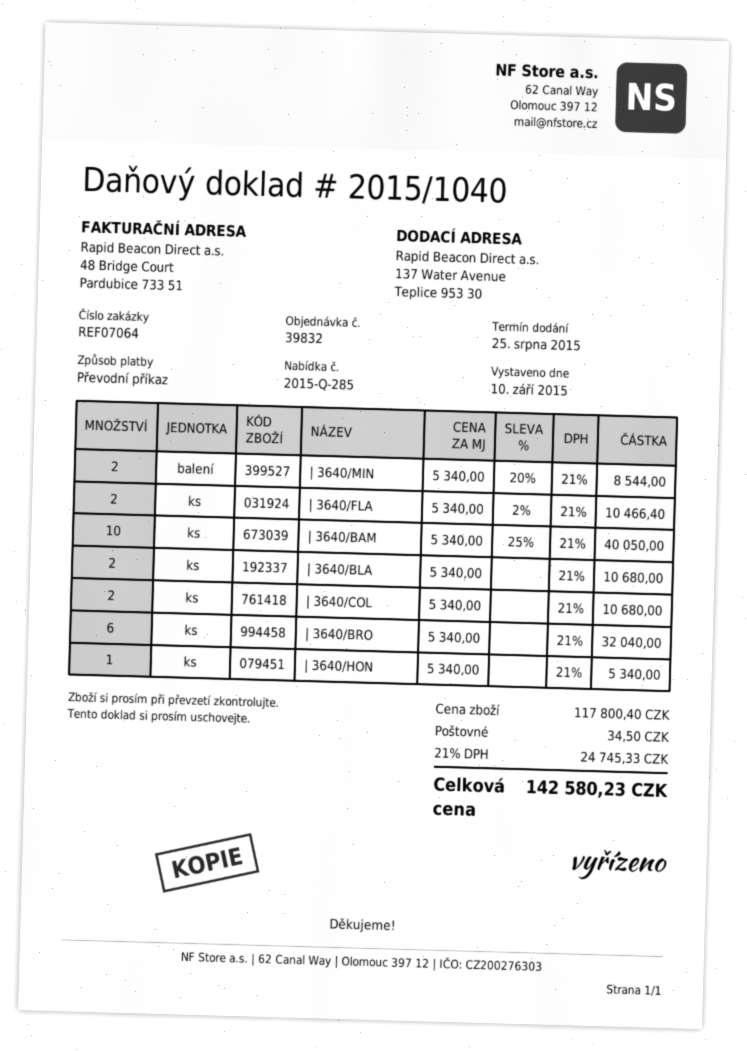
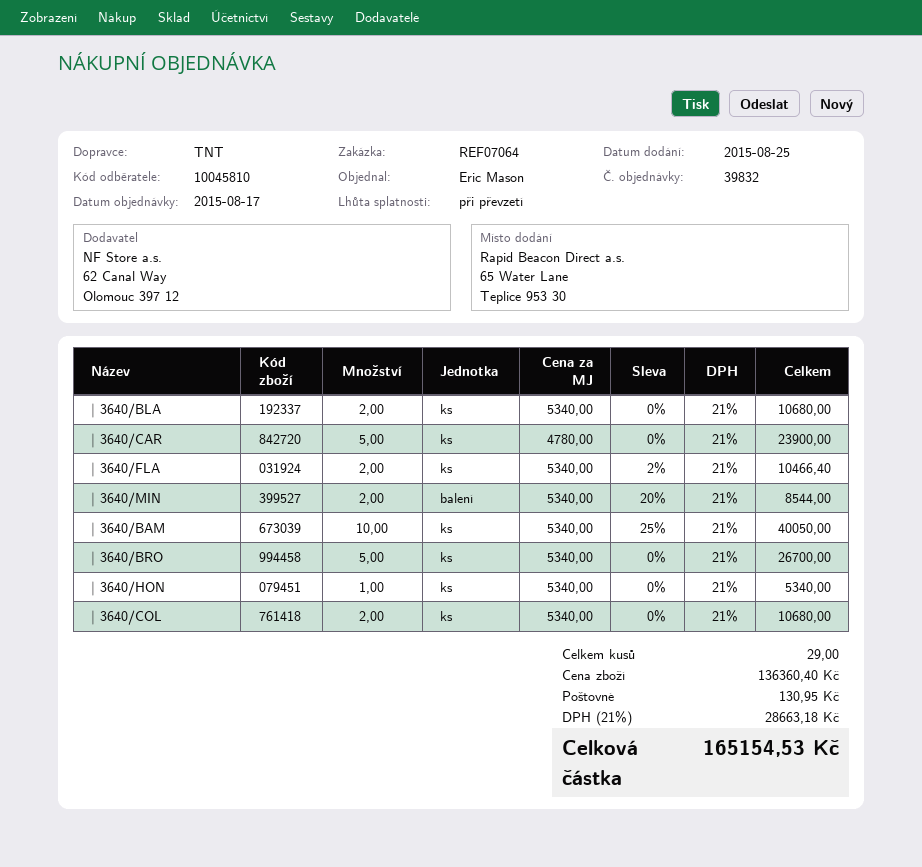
ship to: 137 Water Avenue, Teplice 953 30 -> 65 Water Lane, Teplice 953 30
| 3640/BRO: 6 x 5340.00 = 32040.00 -> 5 x 5340.00 = 26700.00
| 3640/CAR: none -> 5 x 4780.00 = 23900.00
subtotal: 117800.40 -> 136360.40
shipping: 34.50 -> 130.95
tax: 21% = 24745.33 -> 21% = 28663.18
total: 142580.23 -> 165154.53

